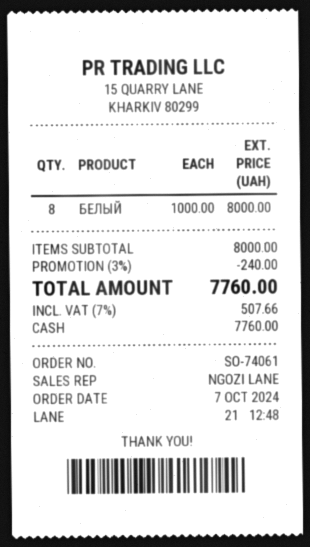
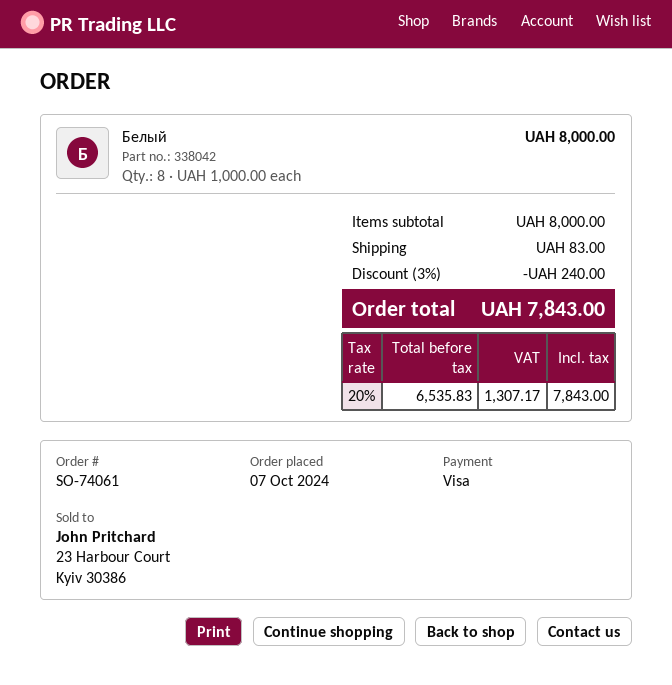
payment method: cash -> Visa
shipping: none -> 83.00
tax: 7% = 507.66 -> 20% = 1307.17
total: 7760.00 -> 7843.00

